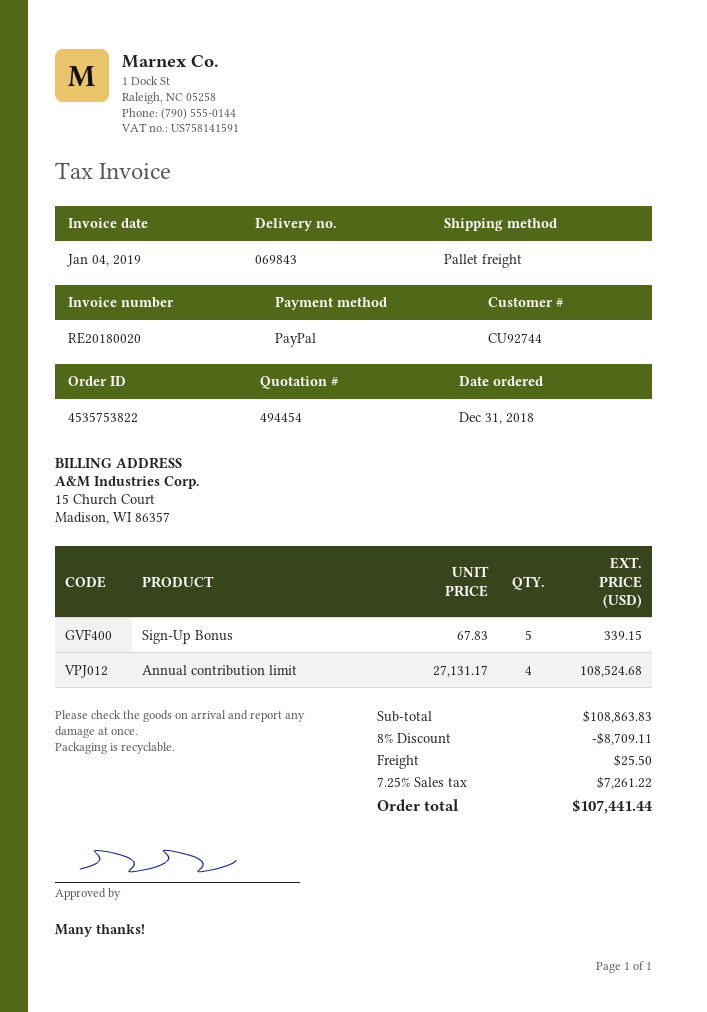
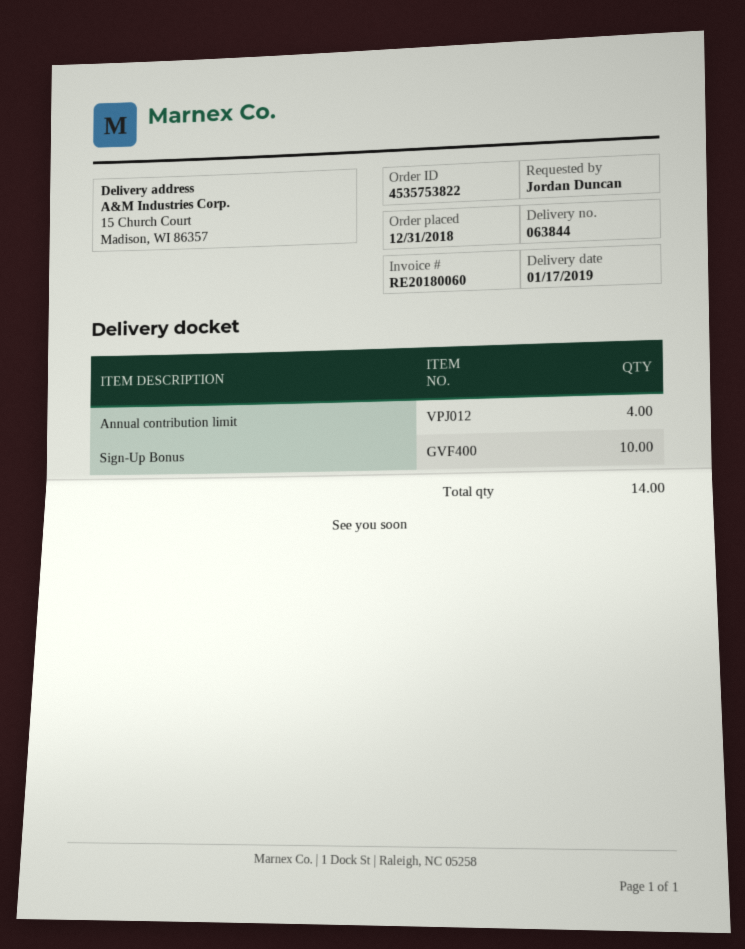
delivery note number: 069843 -> 063844
invoice number: RE20180020 -> RE20180060
Sign-Up Bonus: 5 -> 10

